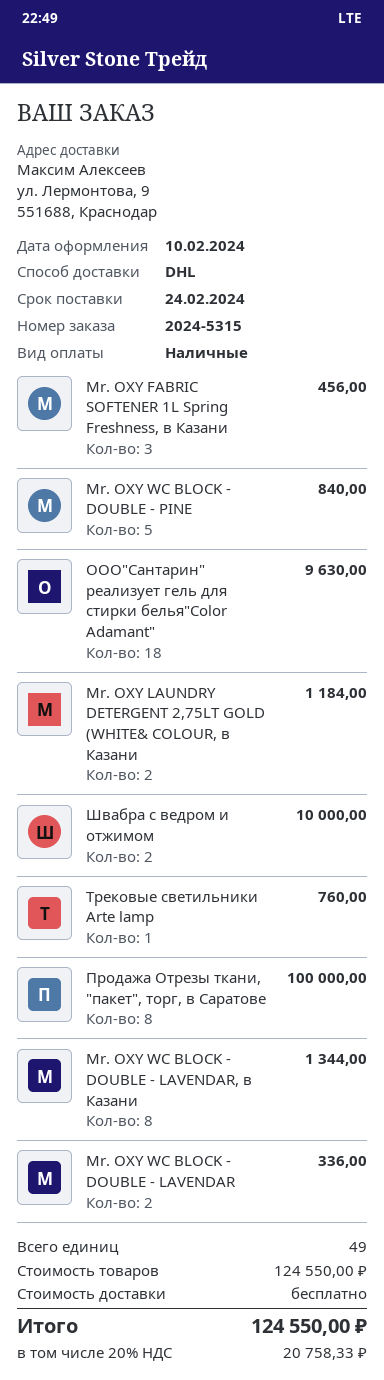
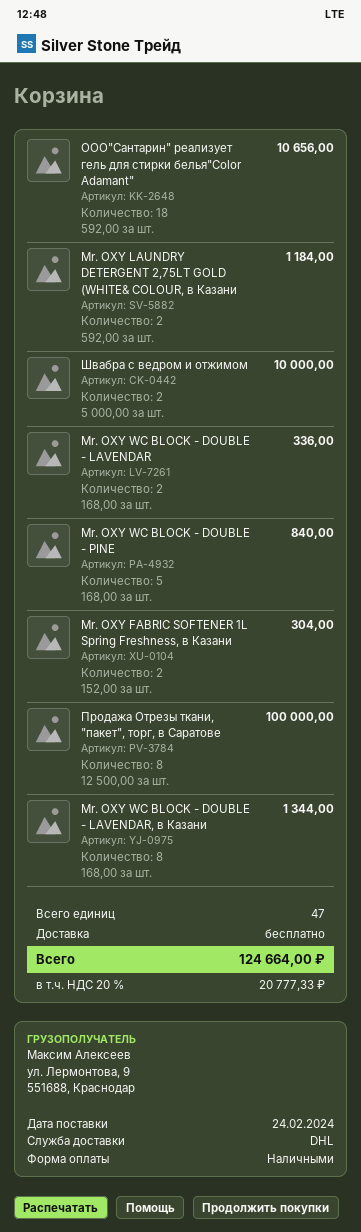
Mr. OXY FABRIC SOFTENER 1L Spring Freshness, в Казани: 3 for 456.00 -> 2 for 304.00
ООО"Сантарин" реализует гель для стирки белья"Color Adamant": 18 for 9630.00 -> 18 for 10656.00
Трековые светильники Arte lamp: 1 for 760.00 -> none
total quantity: 49 -> 47
tax: 20% = 20758.33 -> 20% = 20777.33
total: 124550.00 -> 124664.00

